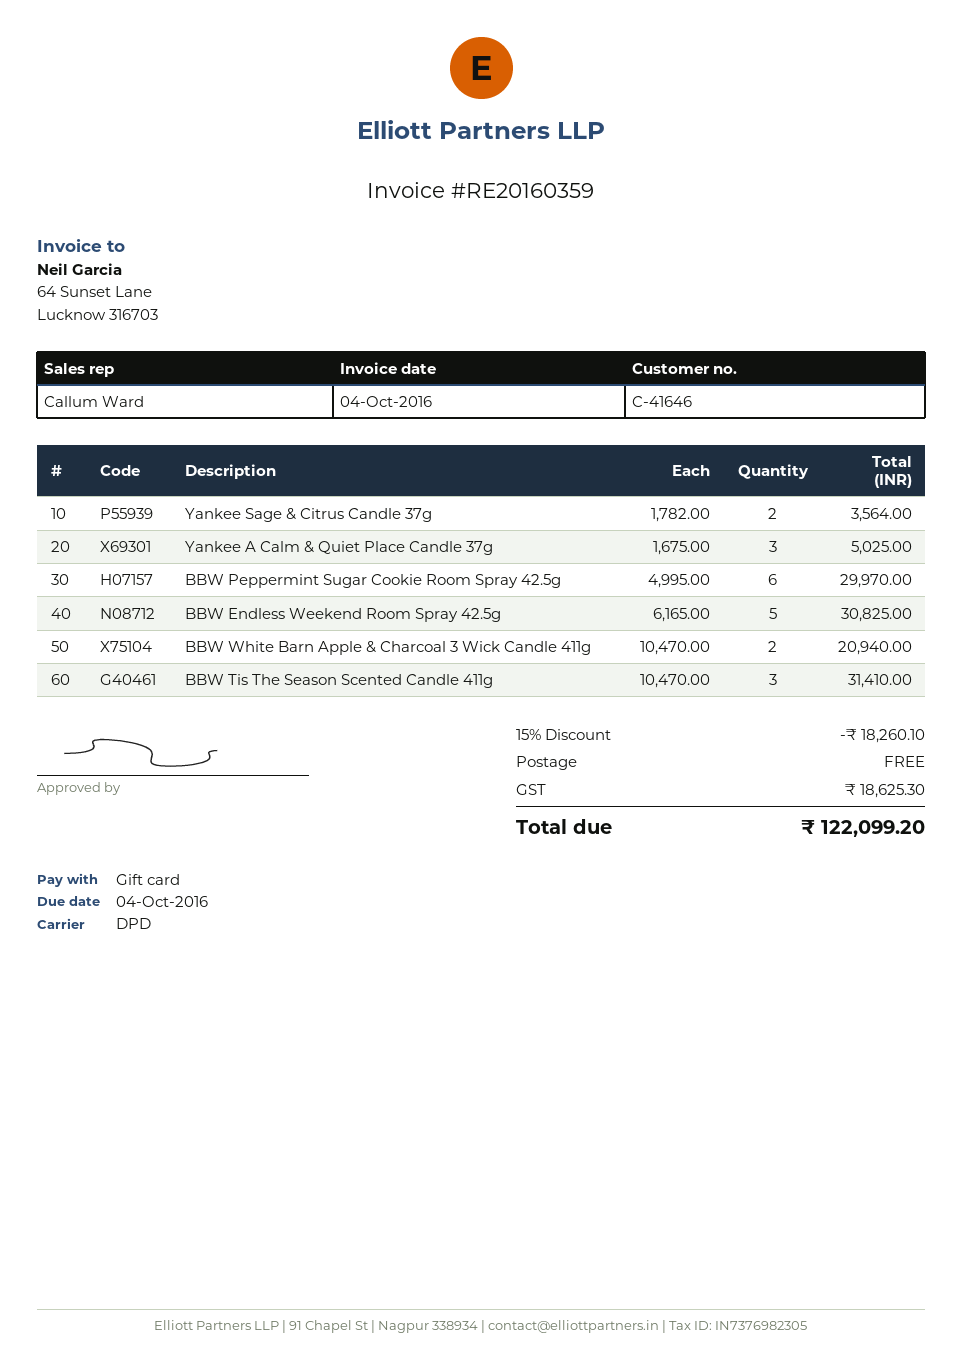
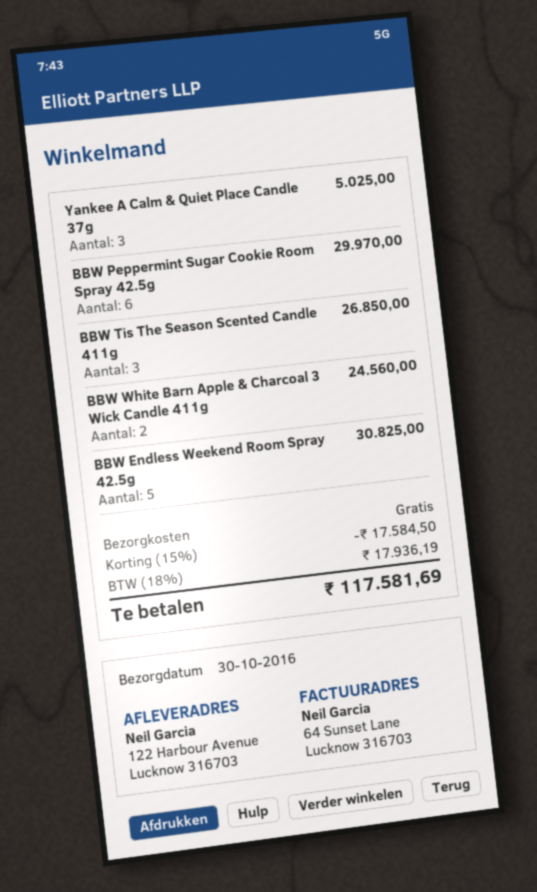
Yankee Sage & Citrus Candle 37g: 2 for 3564.00 -> none
BBW White Barn Apple & Charcoal 3 Wick Candle 411g: 2 for 20940.00 -> 2 for 24560.00
BBW Tis The Season Scented Candle 411g: 3 for 31410.00 -> 3 for 26850.00
discount: 15% = 18260.10 -> 15% = 17584.50
tax: 18625.30 -> 17936.19
total: 122099.20 -> 117581.69

